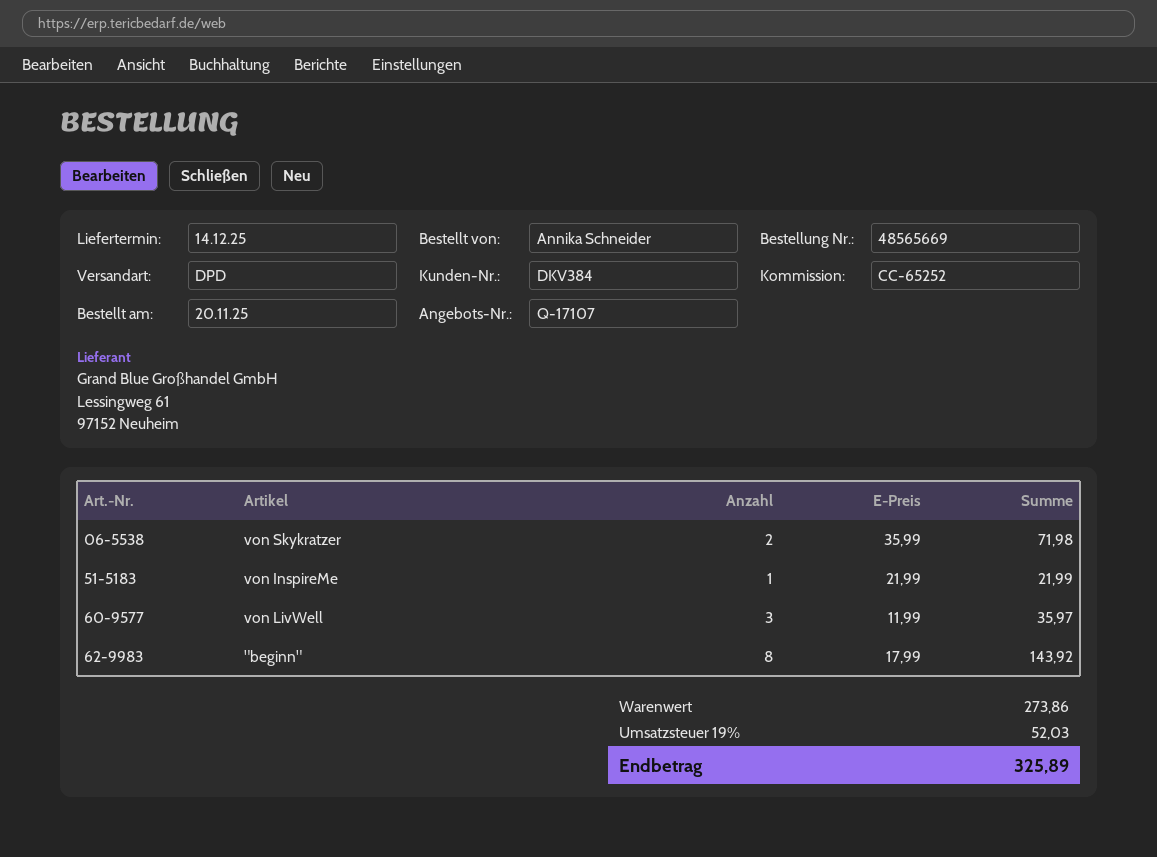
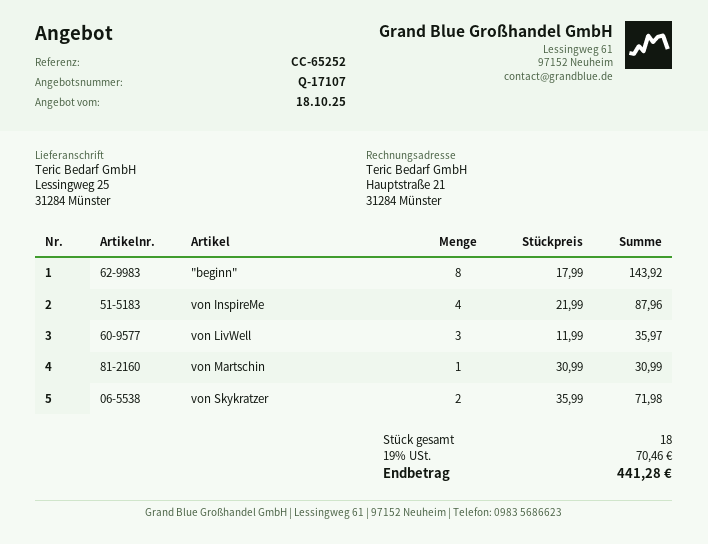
von InspireMe: 1 x 21.99 = 21.99 -> 4 x 21.99 = 87.96
von Martschin: none -> 1 x 30.99 = 30.99
tax: 19% = 52.03 -> 19% = 70.46
total: 325.89 -> 441.28

